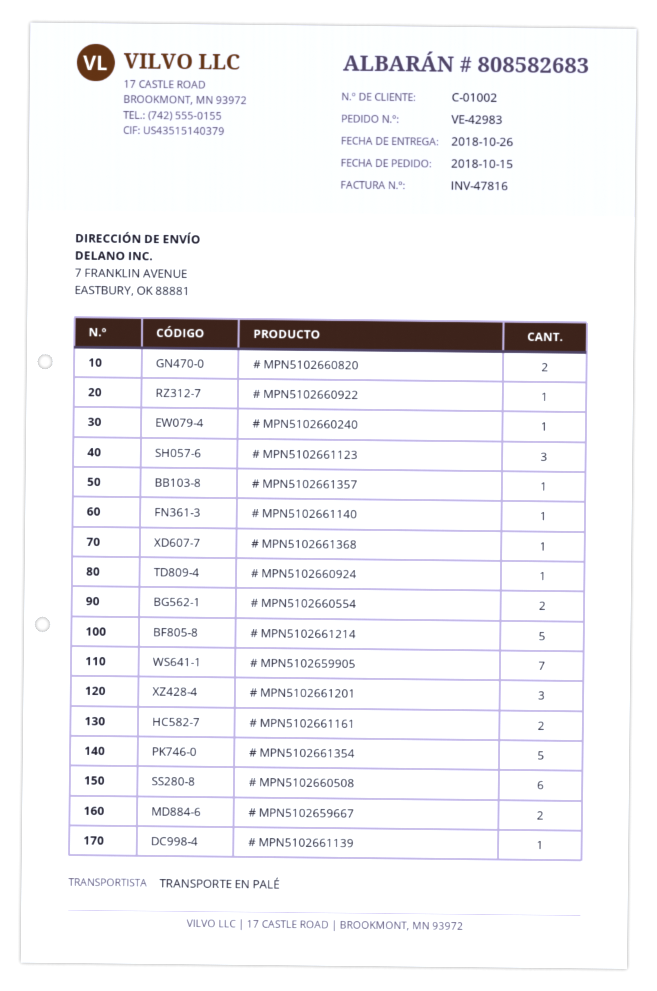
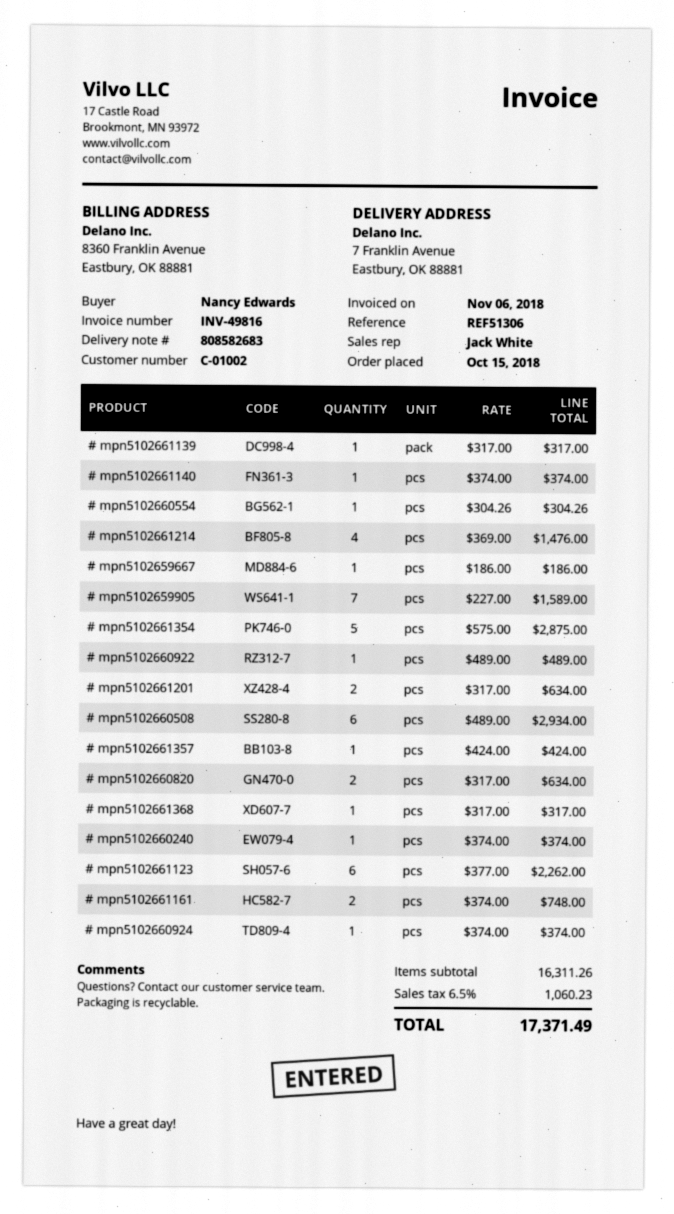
invoice number: INV-47816 -> INV-49816
# MPN5102661123: 3 -> 6
# MPN5102660554: 2 -> 1
# MPN5102661214: 5 -> 4
# MPN5102661201: 3 -> 2
# MPN5102659667: 2 -> 1

